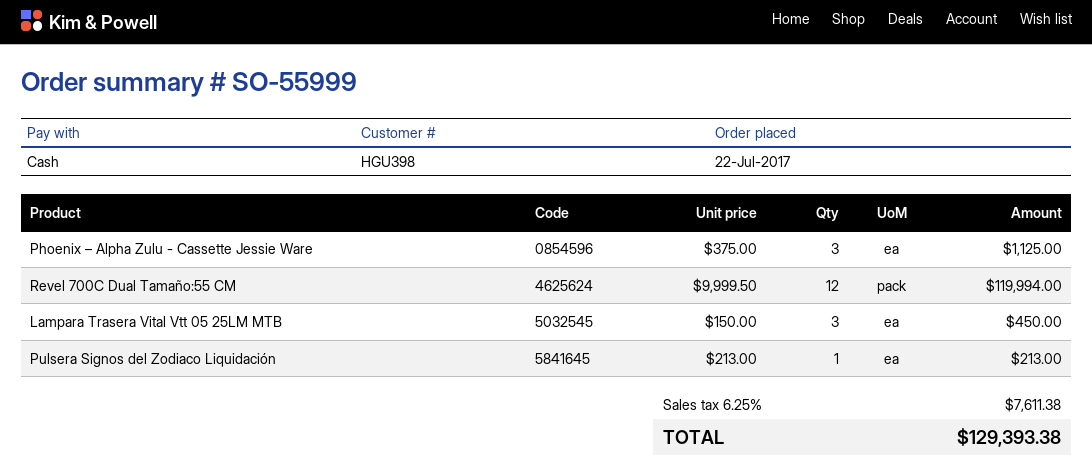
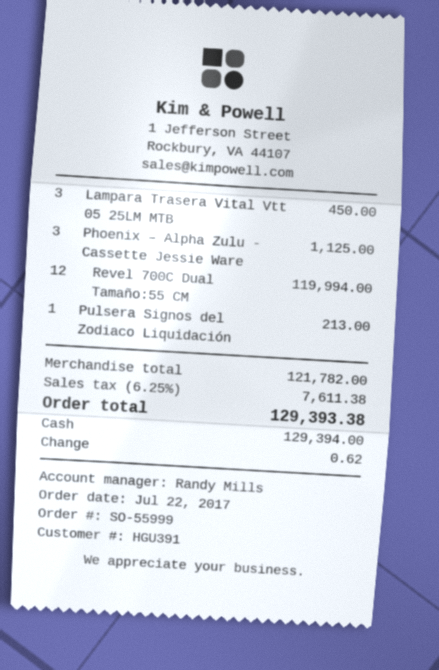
customer number: HGU398 -> HGU391

